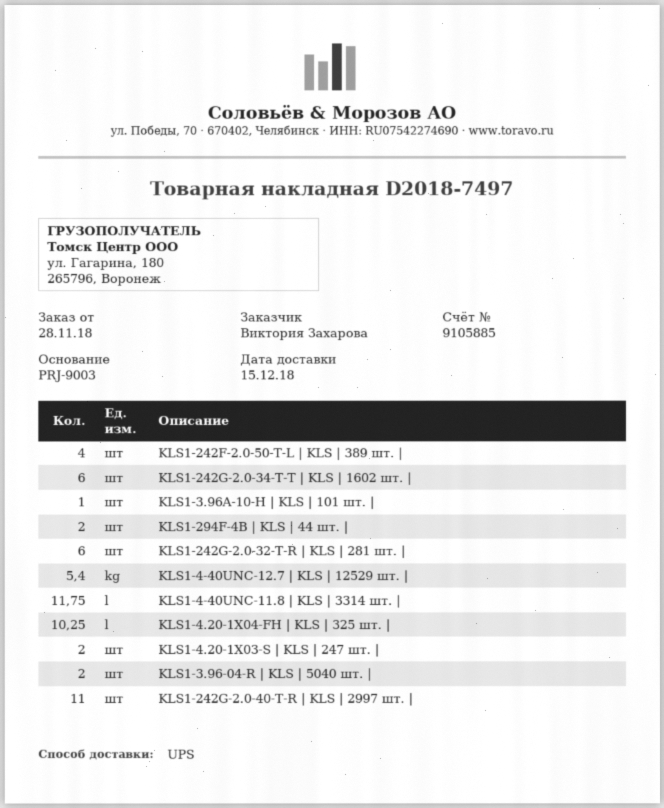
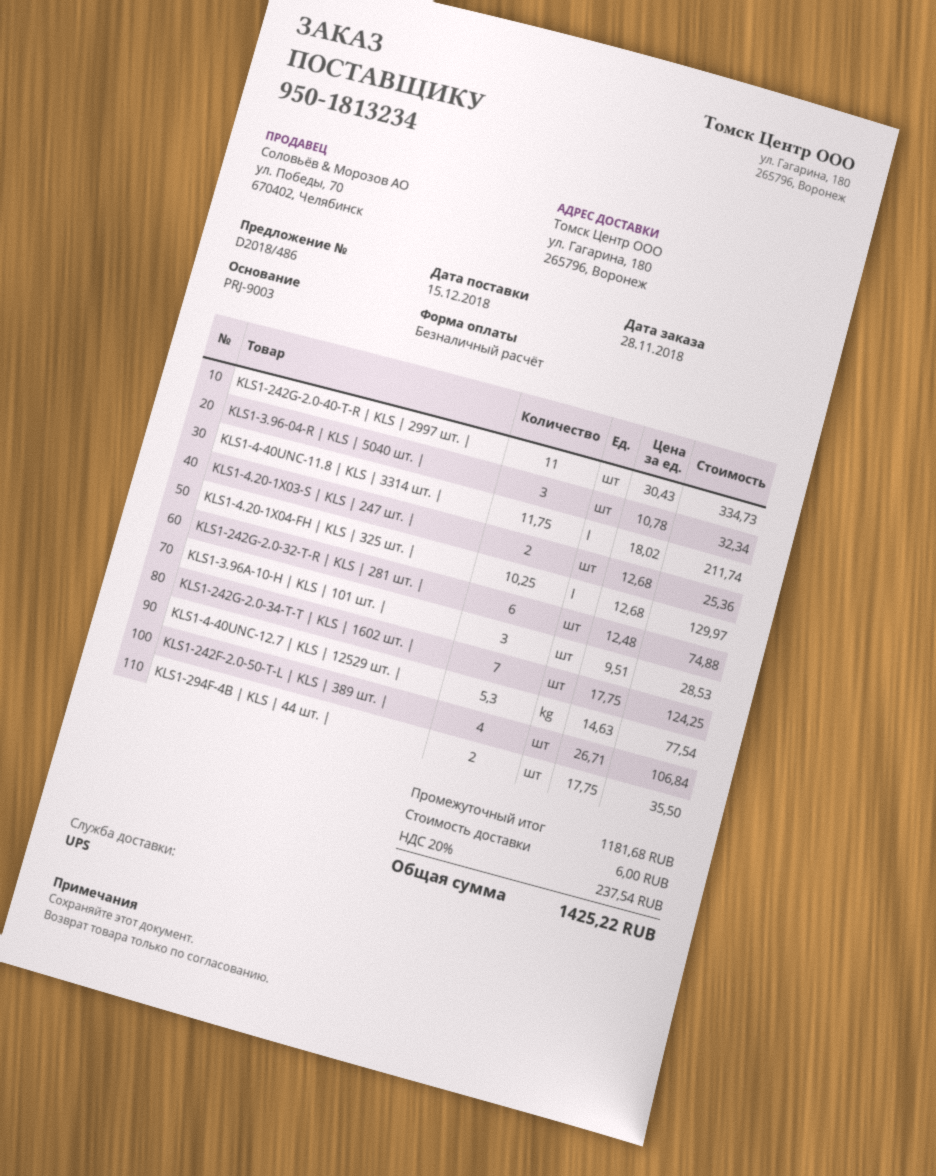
KLS1-242G-2.0-34-T-T | KLS | 1602 шт. |: 6 -> 7
KLS1-3.96A-10-H | KLS | 101 шт. |: 1 -> 3
KLS1-4-40UNC-12.7 | KLS | 12529 шт. |: 5.4 -> 5.3
KLS1-3.96-04-R | KLS | 5040 шт. |: 2 -> 3

